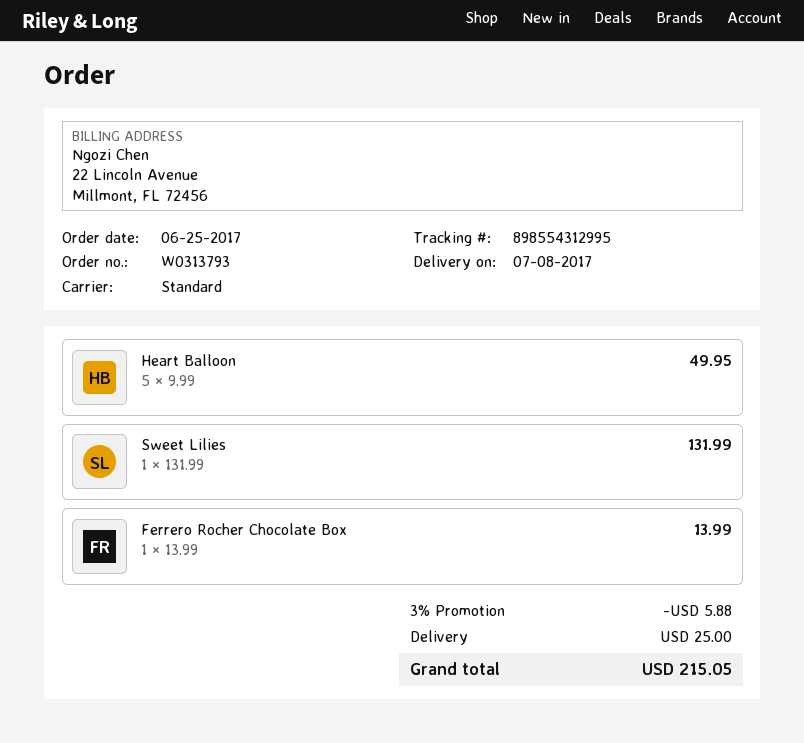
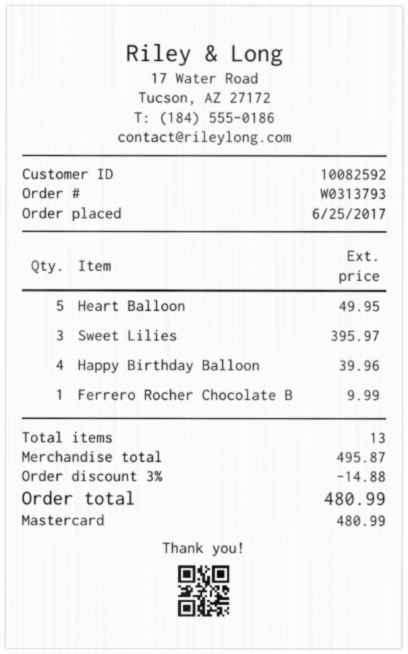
Sweet Lilies: 1 for 131.99 -> 3 for 395.97
Ferrero Rocher Chocolate Box: 1 for 13.99 -> 1 for 9.99
Happy Birthday Balloon: none -> 4 for 39.96
discount: 3% = 5.88 -> 3% = 14.88
shipping: 25.00 -> none
total: 215.05 -> 480.99

